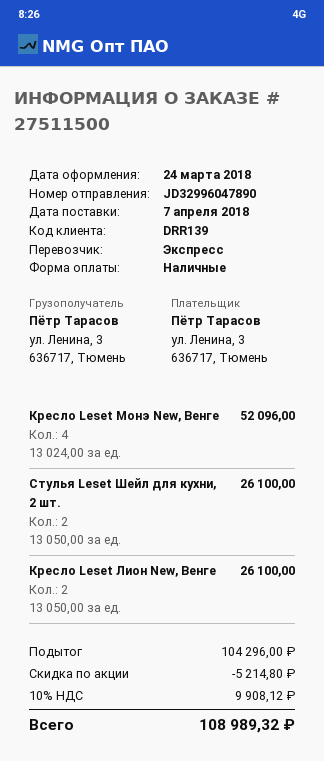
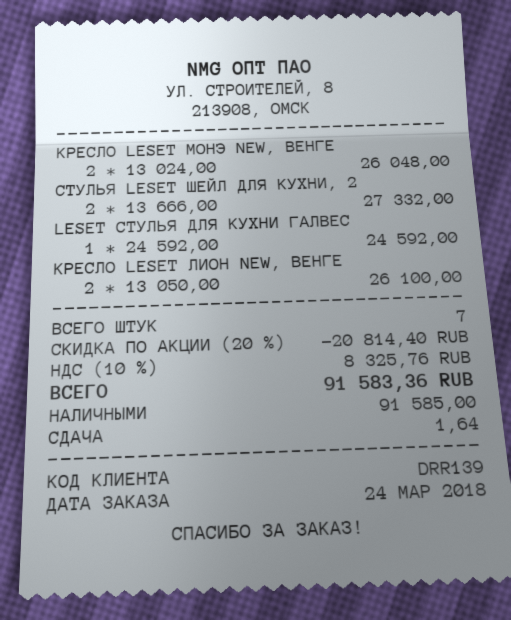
Кресло Leset Монэ New, Венге: 4 x 13024.00 = 52096.00 -> 2 x 13024.00 = 26048.00
Стулья Leset Шейл для кухни, 2 шт.: 2 x 13050.00 = 26100.00 -> 2 x 13666.00 = 27332.00
LESET СТУЛЬЯ ДЛЯ КУХНИ ГАЛВЕС: none -> 1 x 24592.00 = 24592.00
discount: 5214.80 -> 20814.40
tax: 10% = 9908.12 -> 10% = 8325.76
total: 108989.32 -> 91583.36

